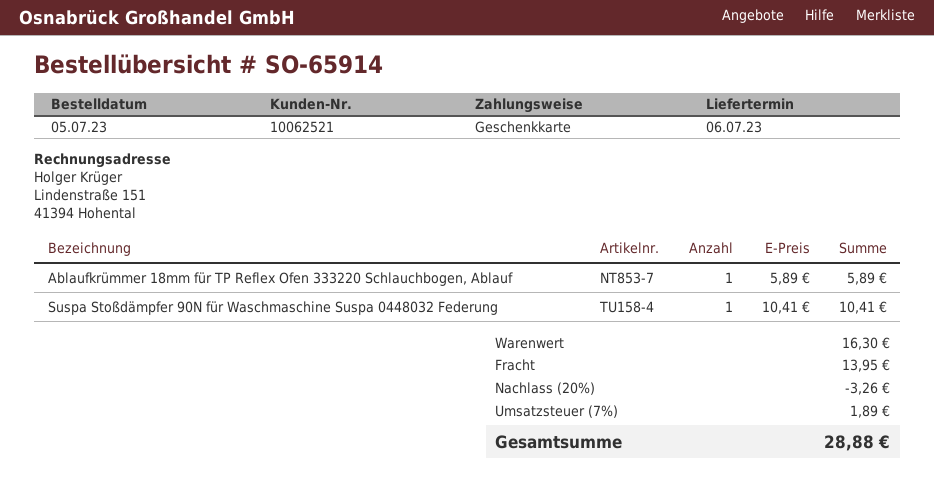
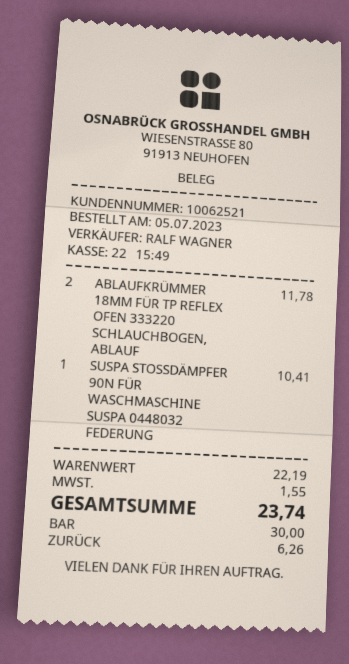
payment method: gift card -> cash
Ablaufkrümmer 18mm für TP Reflex Ofen 333220 Schlauchbogen, Ablauf: 1 for 5.89 -> 2 for 11.78
subtotal: 16.30 -> 22.19
discount: 20% = 3.26 -> none
shipping: 13.95 -> none
tax: 1.89 -> 1.55
total: 28.88 -> 23.74

